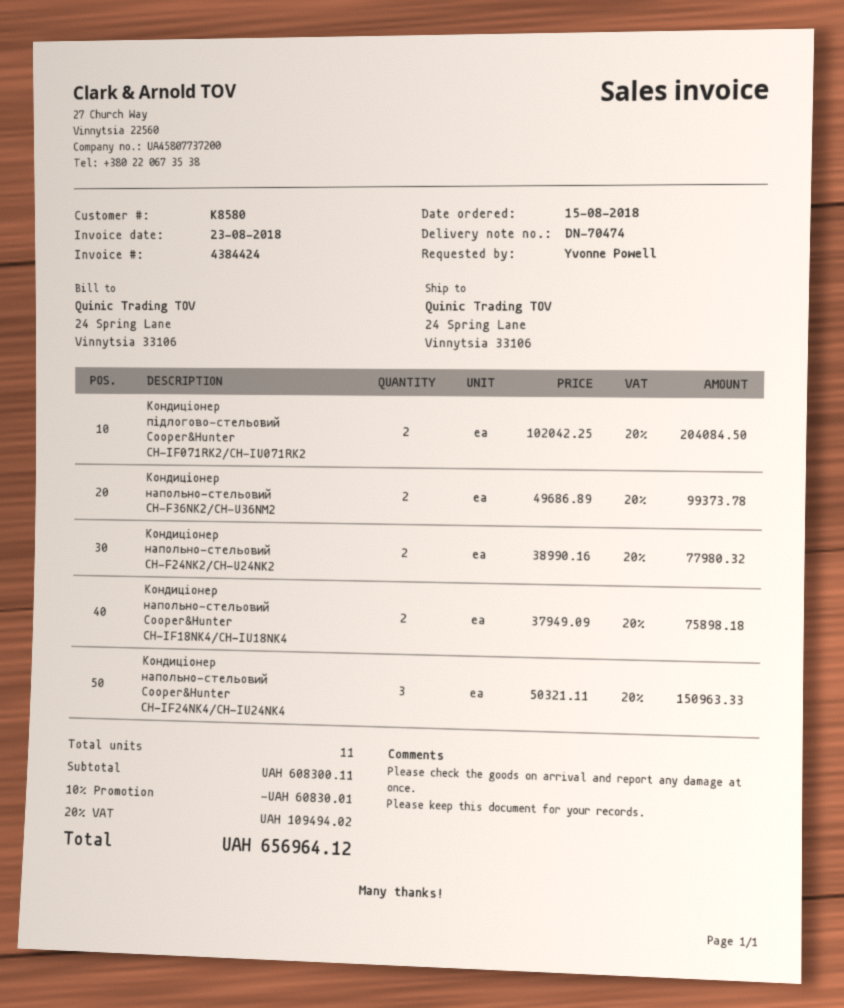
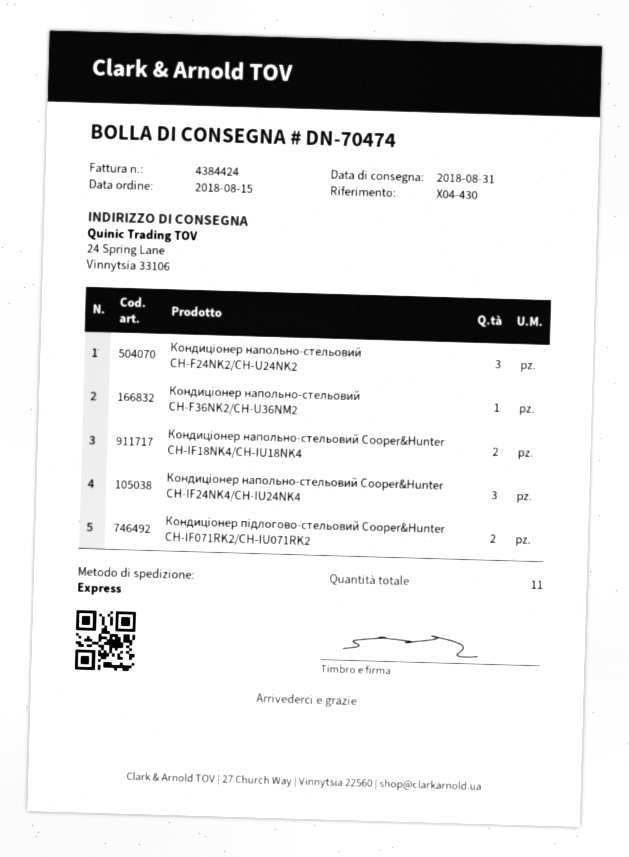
Кондиціонер напольно-стельовий CH-F36NK2/CH-U36NM2: 2 -> 1
Кондиціонер напольно-стельовий CH-F24NK2/CH-U24NK2: 2 -> 3

